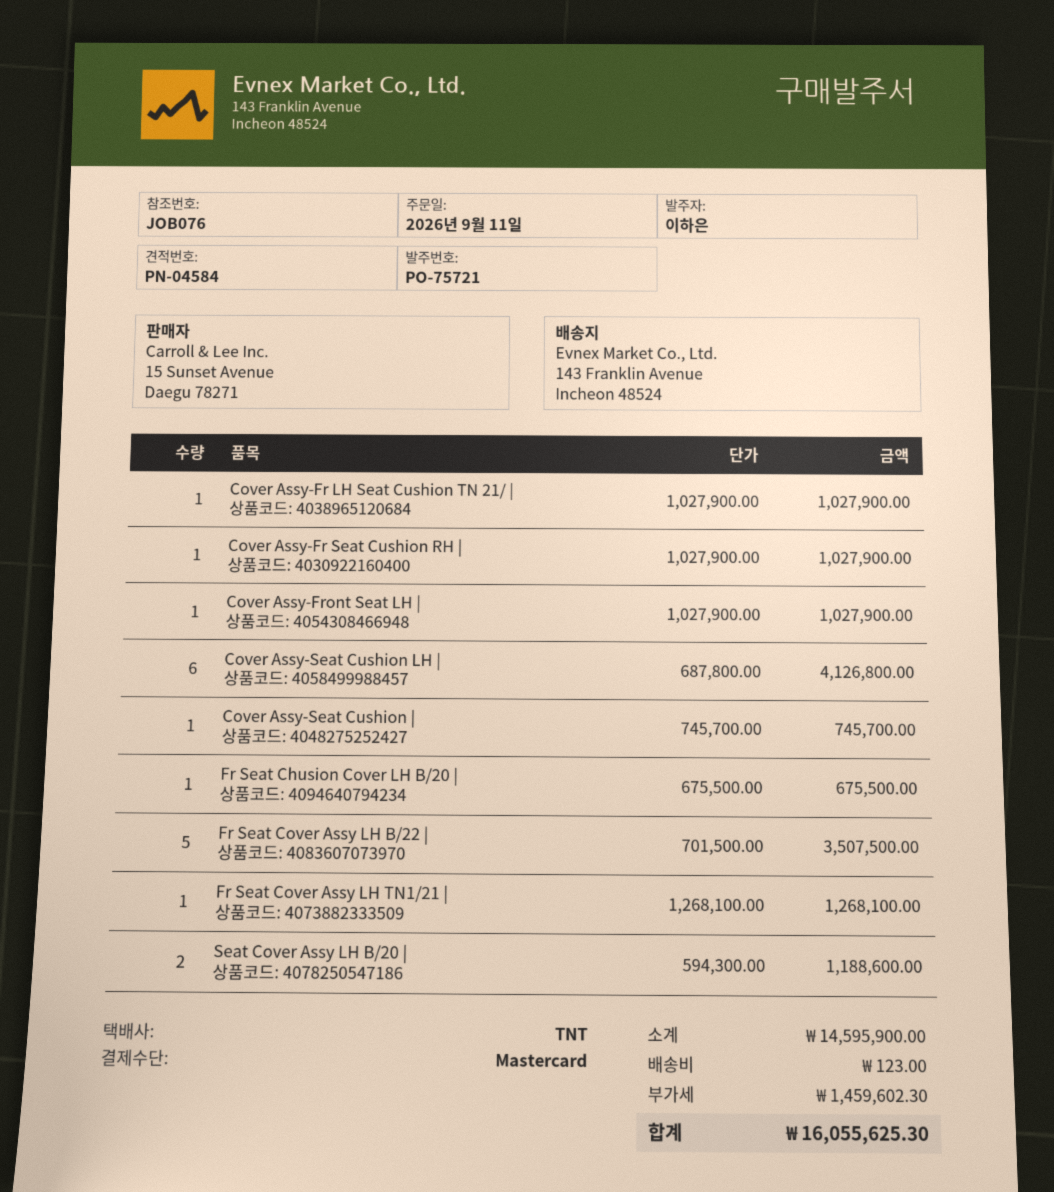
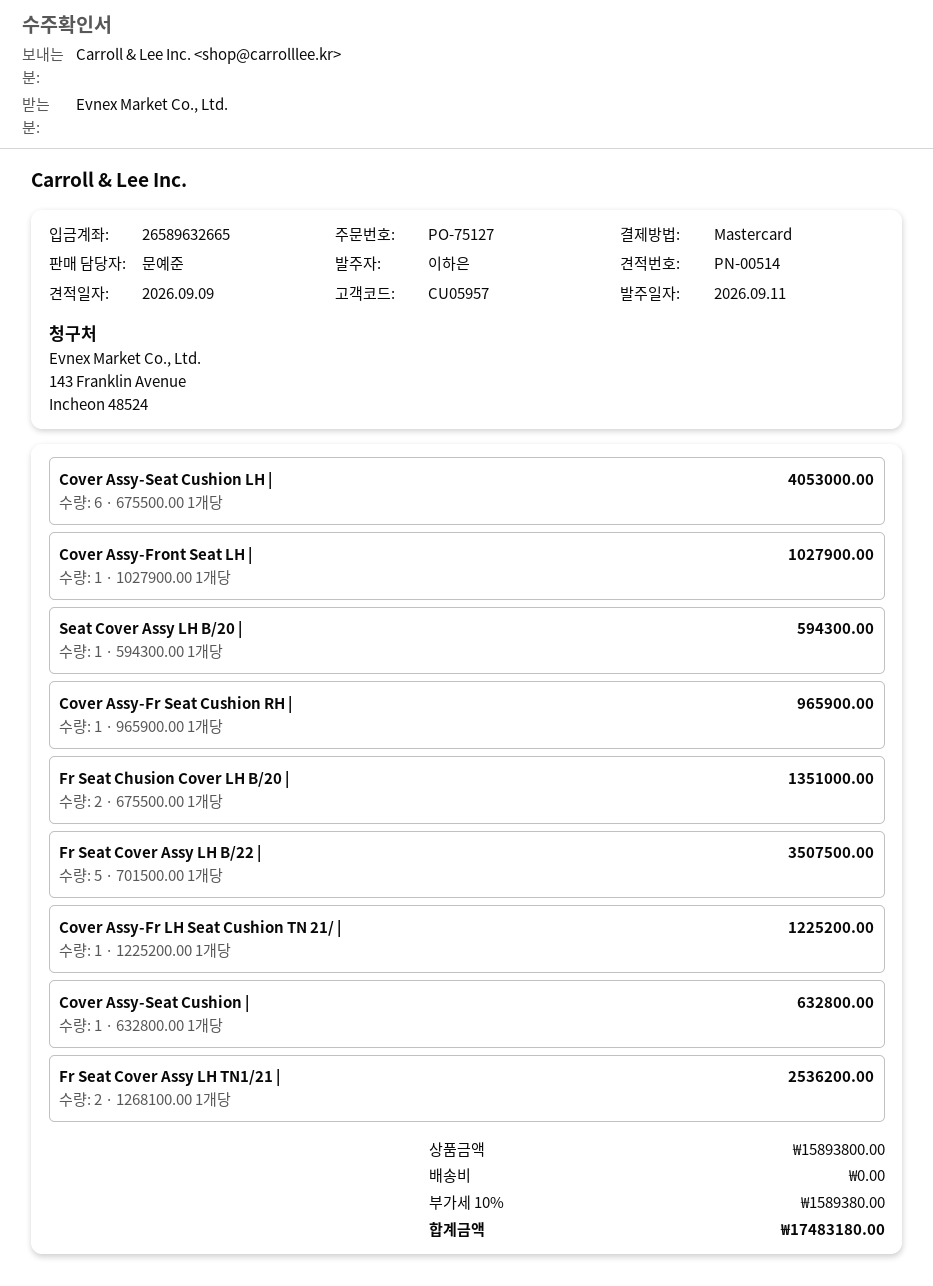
quote number: PN-04584 -> PN-00514
order number: PO-75721 -> PO-75127
Cover Assy-Fr LH Seat Cushion TN 21/ |: 1 x 1027900.00 = 1027900.00 -> 1 x 1225200.00 = 1225200.00
Cover Assy-Fr Seat Cushion RH |: 1 x 1027900.00 = 1027900.00 -> 1 x 965900.00 = 965900.00
Cover Assy-Seat Cushion LH |: 6 x 687800.00 = 4126800.00 -> 6 x 675500.00 = 4053000.00
Cover Assy-Seat Cushion |: 1 x 745700.00 = 745700.00 -> 1 x 632800.00 = 632800.00
Fr Seat Chusion Cover LH B/20 |: 1 x 675500.00 = 675500.00 -> 2 x 675500.00 = 1351000.00
Fr Seat Cover Assy LH TN1/21 |: 1 x 1268100.00 = 1268100.00 -> 2 x 1268100.00 = 2536200.00
Seat Cover Assy LH B/20 |: 2 x 594300.00 = 1188600.00 -> 1 x 594300.00 = 594300.00
subtotal: 14595900.00 -> 15893800.00
shipping: 123.00 -> 0.00
tax: 1459602.30 -> 1589380.00
total: 16055625.30 -> 17483180.00

